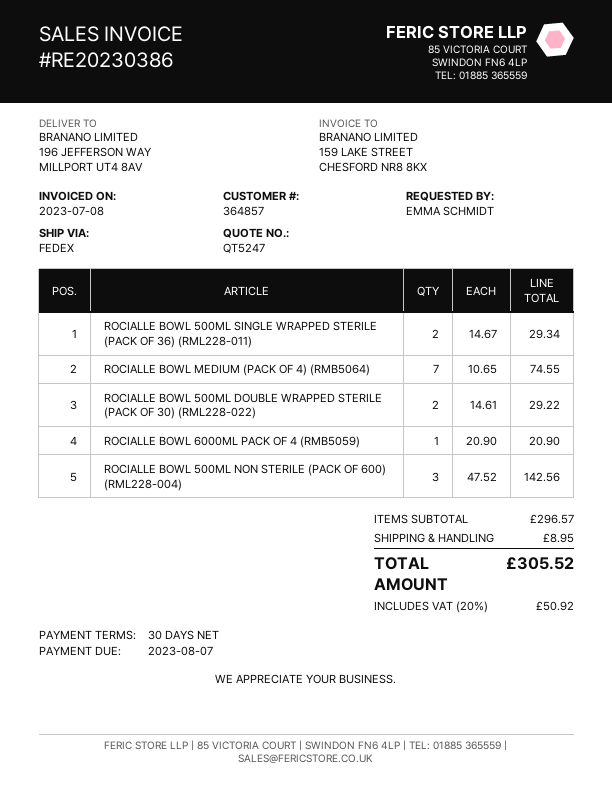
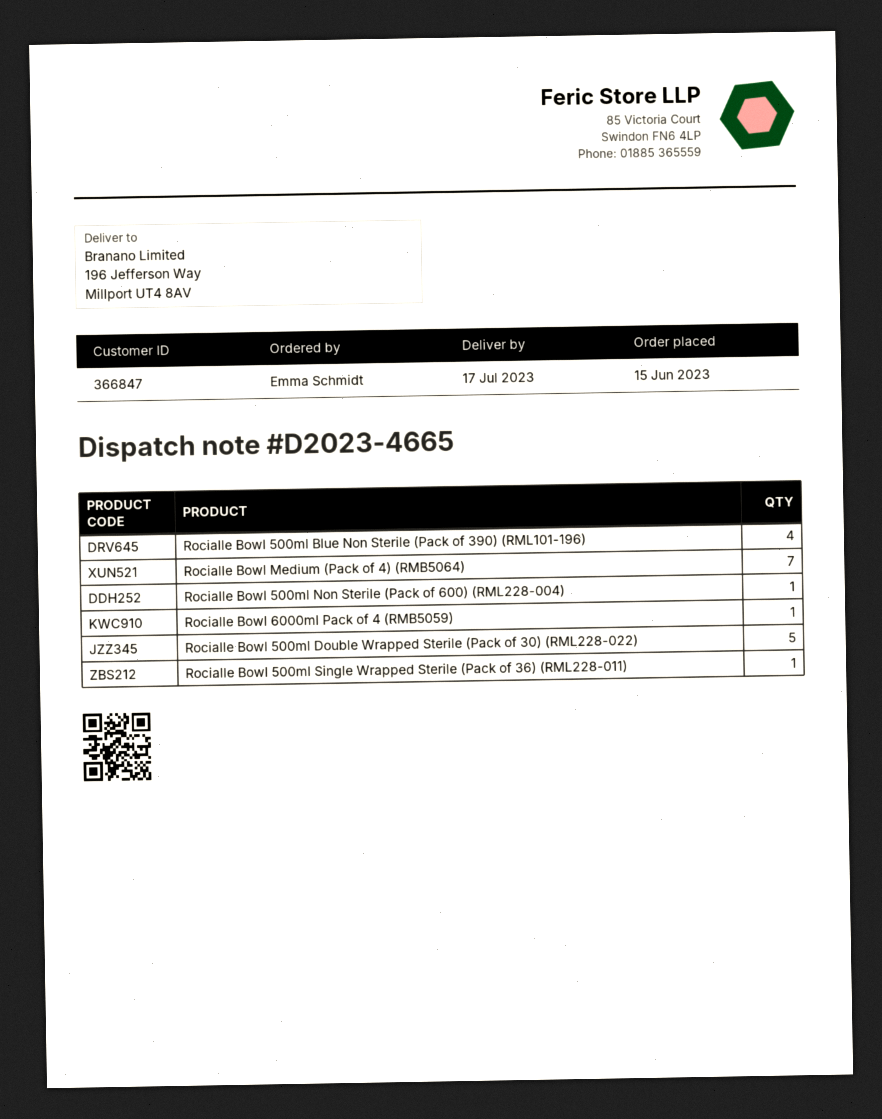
customer number: 364857 -> 366847
ROCIALLE BOWL 500ML SINGLE WRAPPED STERILE (PACK OF 36) (RML228-011): 2 -> 1
ROCIALLE BOWL 500ML DOUBLE WRAPPED STERILE (PACK OF 30) (RML228-022): 2 -> 5
ROCIALLE BOWL 500ML NON STERILE (PACK OF 600) (RML228-004): 3 -> 1
Rocialle Bowl 500ml Blue Non Sterile (Pack of 390) (RML101-196): none -> 4

